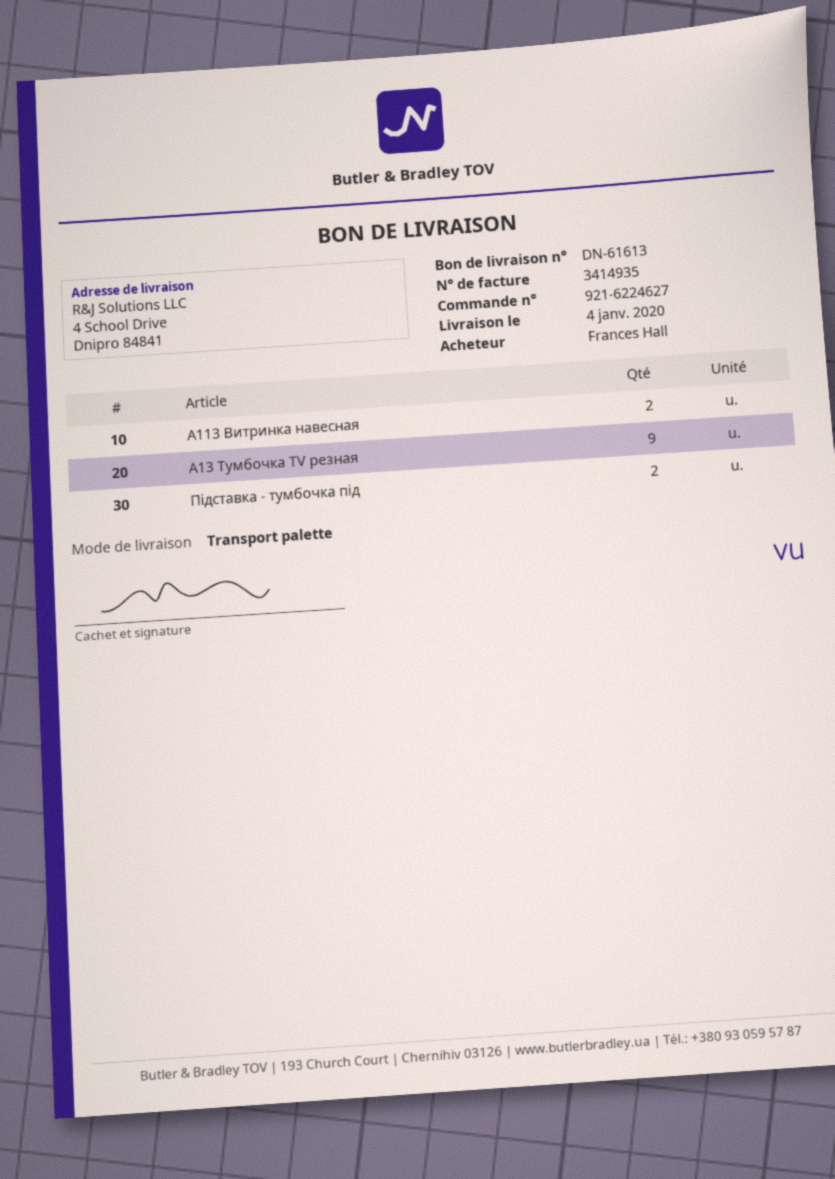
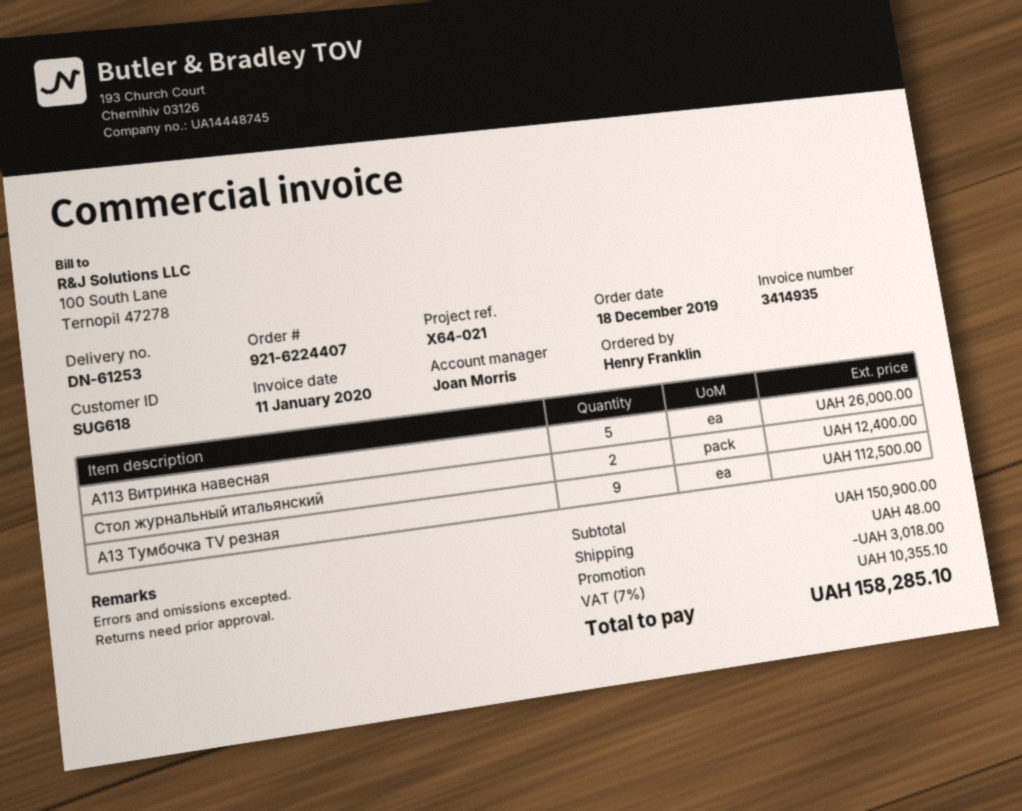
order number: 921-6224627 -> 921-6224407
delivery note number: DN-61613 -> DN-61253
ordered by: Frances Hall -> Henry Franklin
А113 Витринка навесная: 2 -> 5
Підставка - тумбочка під: 2 -> none
Стол журнальный итальянский: none -> 2

